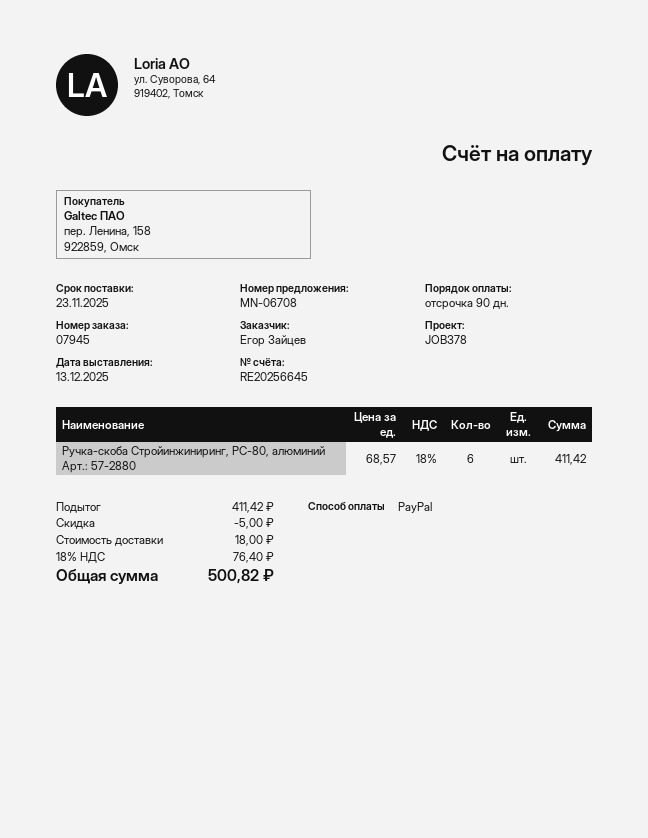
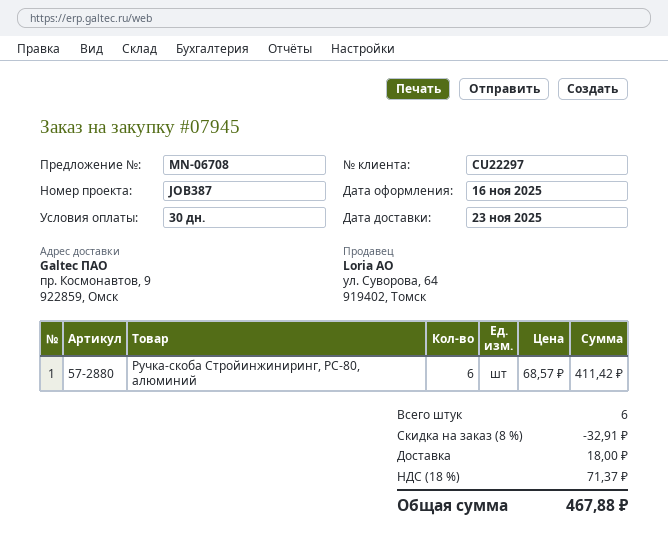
payment terms: 90 days -> 30 days
reference: JOB378 -> JOB387
discount: 5.00 -> 32.91
tax: 18% = 76.40 -> 18% = 71.37
total: 500.82 -> 467.88

